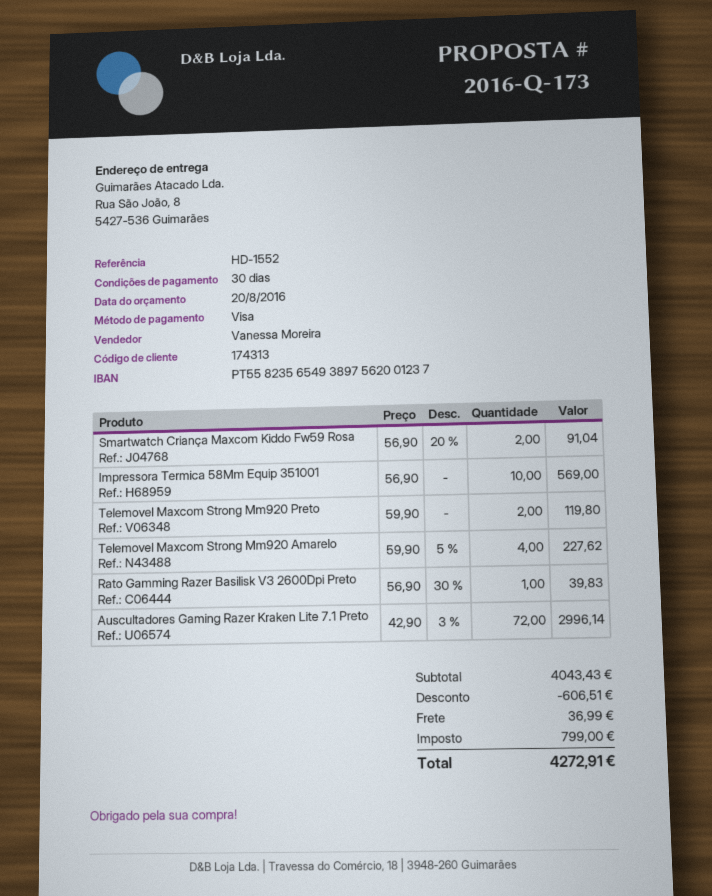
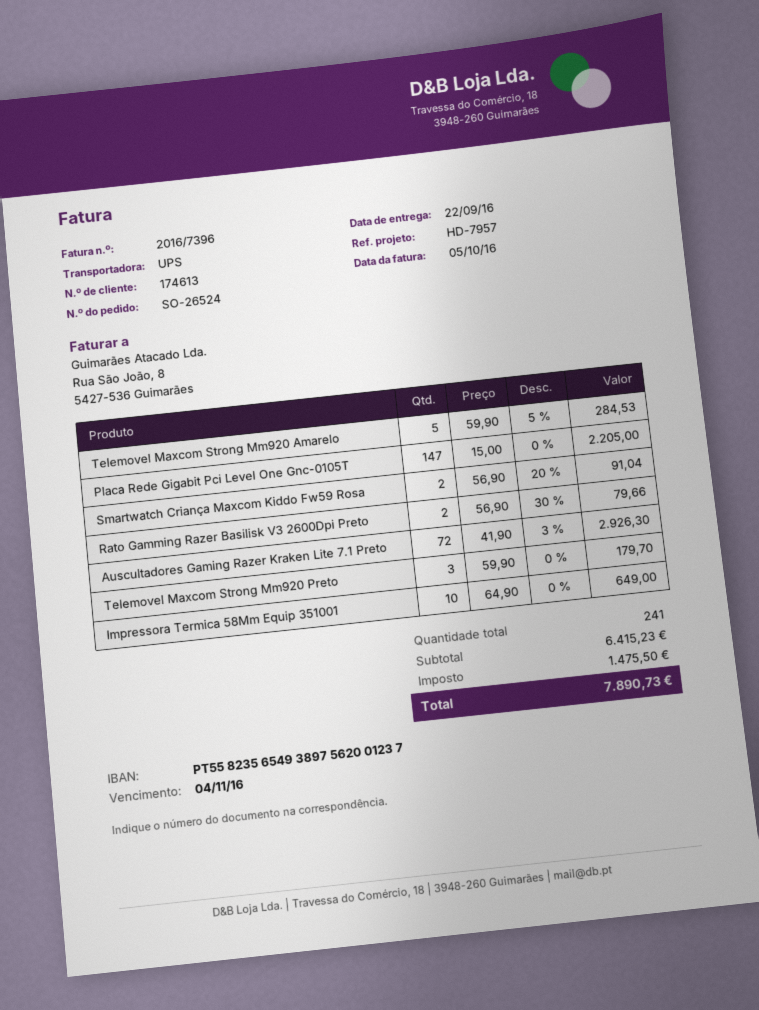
customer number: 174313 -> 174613
reference: HD-1552 -> HD-7957
Impressora Termica 58Mm Equip 351001: 10 x 56.90 = 569.00 -> 10 x 64.90 = 649.00
Telemovel Maxcom Strong Mm920 Preto: 2 x 59.90 = 119.80 -> 3 x 59.90 = 179.70
Telemovel Maxcom Strong Mm920 Amarelo: 4 x 59.90 - 5% = 227.62 -> 5 x 59.90 - 5% = 284.53
Rato Gamming Razer Basilisk V3 2600Dpi Preto: 1 x 56.90 - 30% = 39.83 -> 2 x 56.90 - 30% = 79.66
Auscultadores Gaming Razer Kraken Lite 7.1 Preto: 72 x 42.90 - 3% = 2996.14 -> 72 x 41.90 - 3% = 2926.30
Placa Rede Gigabit Pci Level One Gnc-0105T: none -> 147 x 15.00 = 2205.00
subtotal: 4043.43 -> 6415.23
discount: 606.51 -> none
shipping: 36.99 -> none
tax: 799.00 -> 1475.50
total: 4272.91 -> 7890.73

